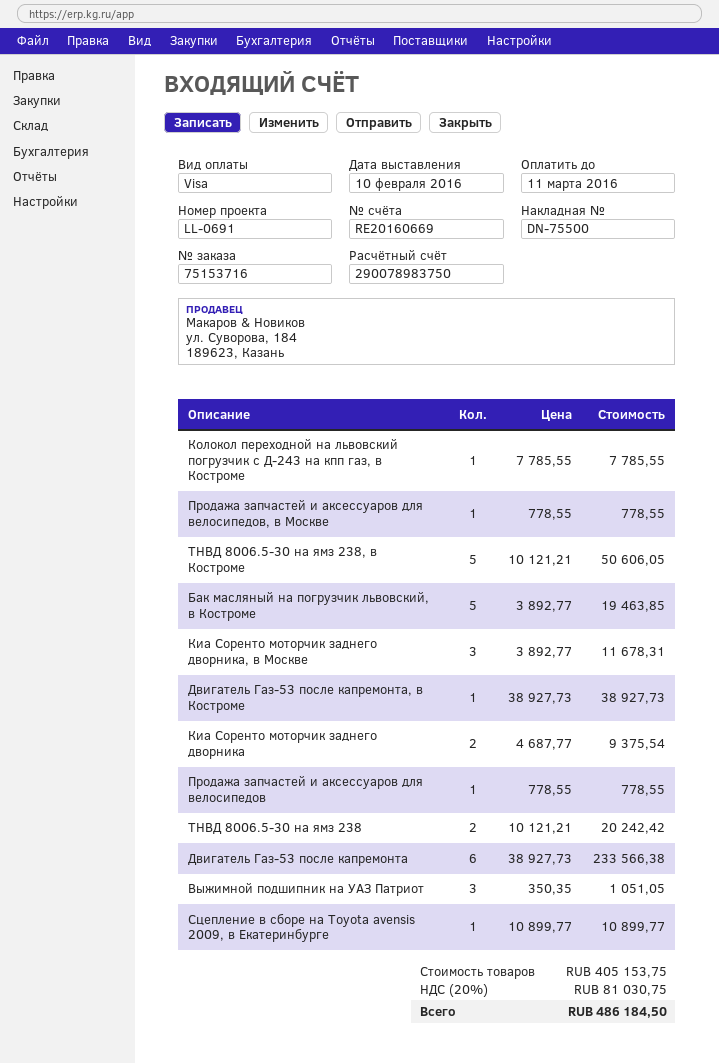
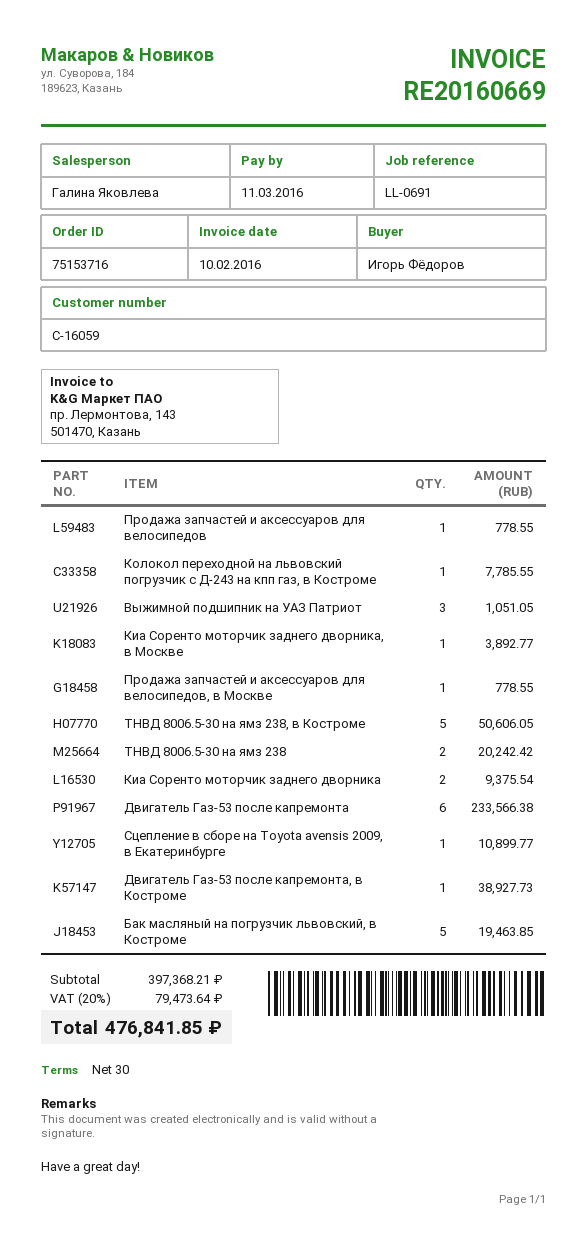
Киа Соренто моторчик заднего дворника, в Москве: 3 for 11678.31 -> 1 for 3892.77
subtotal: 405153.75 -> 397368.21
tax: 20% = 81030.75 -> 20% = 79473.64
total: 486184.50 -> 476841.85

